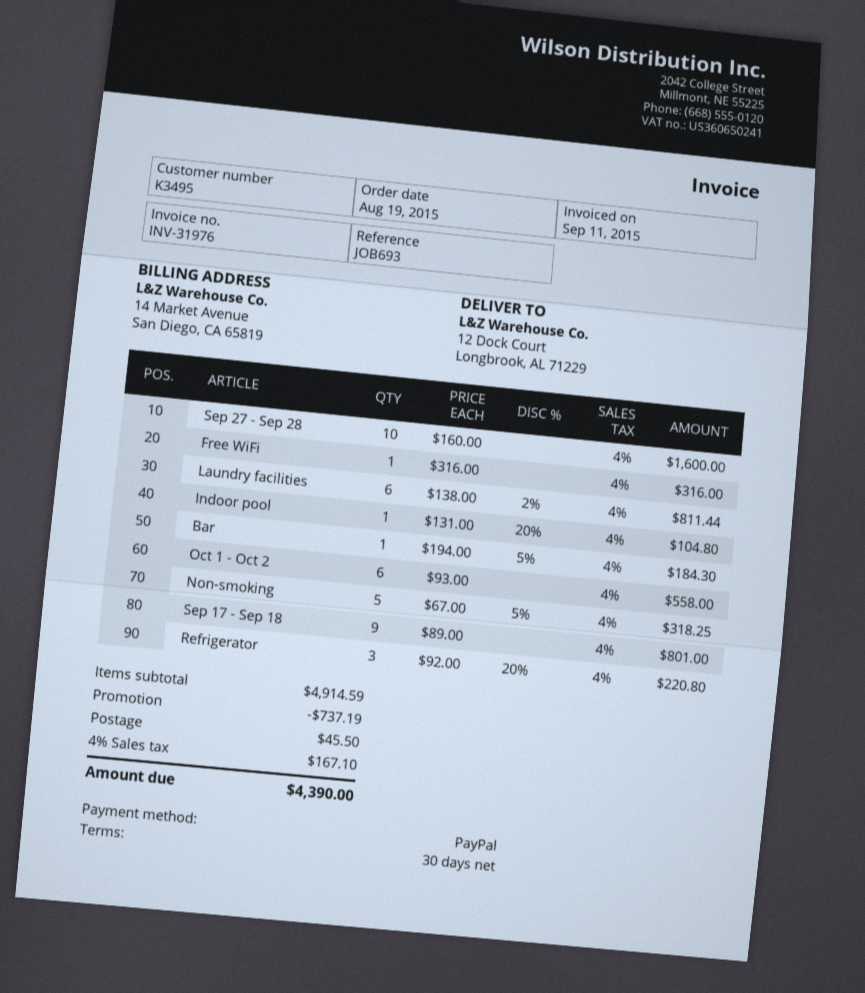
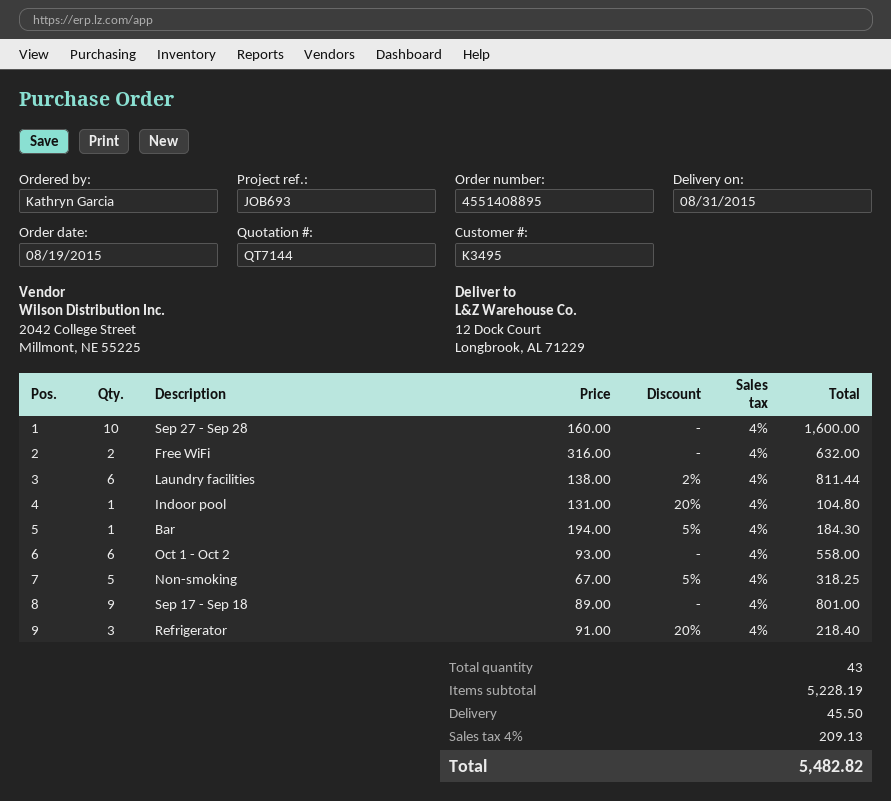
Free WiFi: 1 x 316.00 = 316.00 -> 2 x 316.00 = 632.00
Refrigerator: 3 x 92.00 - 20% = 220.80 -> 3 x 91.00 - 20% = 218.40
subtotal: 4914.59 -> 5228.19
discount: 737.19 -> none
tax: 4% = 167.10 -> 4% = 209.13
total: 4390.00 -> 5482.82

